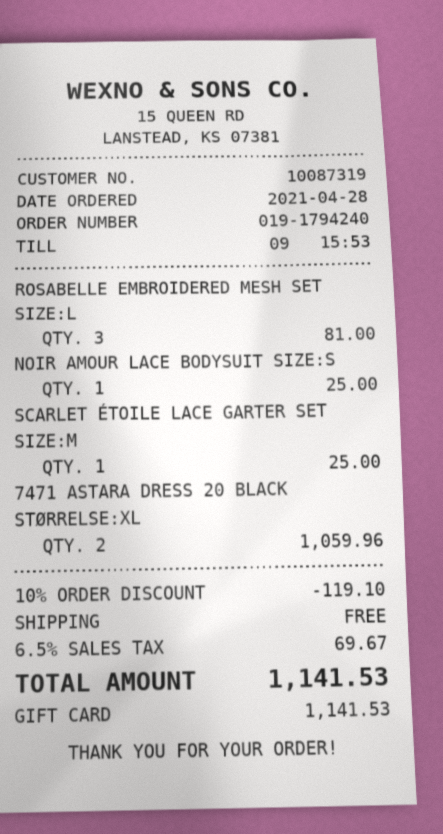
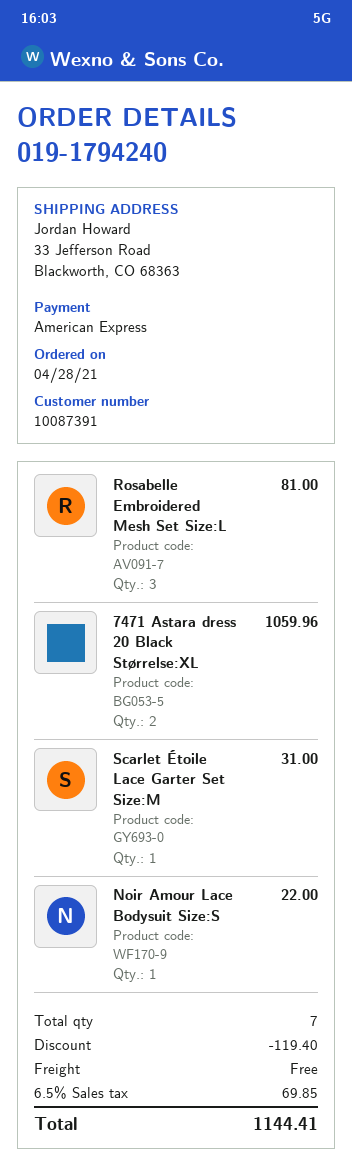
customer number: 10087319 -> 10087391
payment method: gift card -> American Express
NOIR AMOUR LACE BODYSUIT SIZE:S: 1 for 25.00 -> 1 for 22.00
SCARLET ÉTOILE LACE GARTER SET SIZE:M: 1 for 25.00 -> 1 for 31.00
discount: 119.10 -> 119.40
tax: 6.5% = 69.67 -> 6.5% = 69.85
total: 1141.53 -> 1144.41

